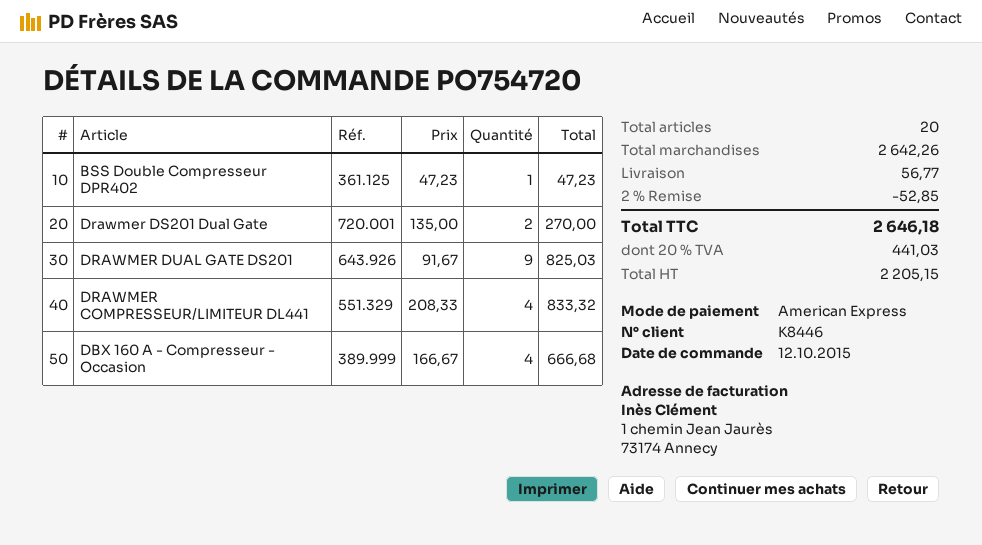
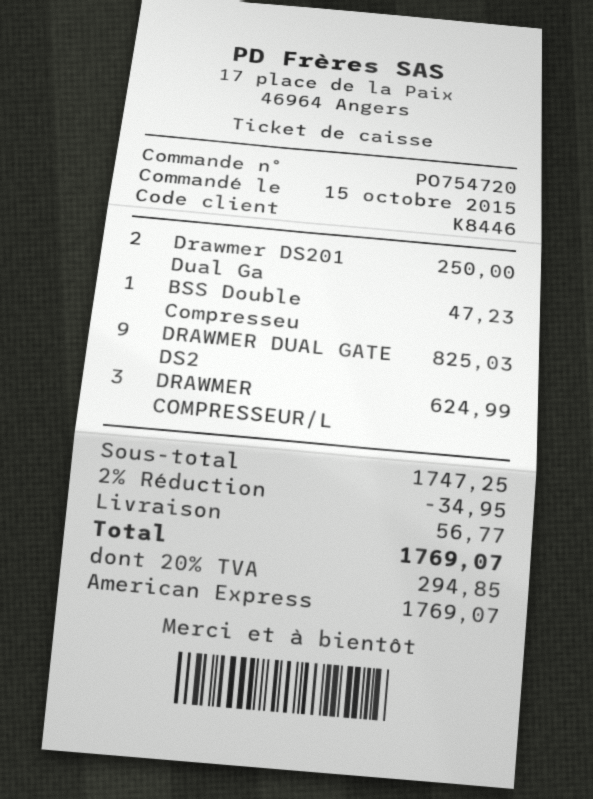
order date: 2015-10-12 -> 2015-10-15
Drawmer DS201 Dual Gate: 2 for 270.00 -> 2 for 250.00
DRAWMER COMPRESSEUR/LIMITEUR DL441: 4 for 833.32 -> 3 for 624.99
DBX 160 A - Compresseur - Occasion: 4 for 666.68 -> none
subtotal: 2642.26 -> 1747.25
discount: 2% = 52.85 -> 2% = 34.95
tax: 20% = 441.03 -> 20% = 294.85
total: 2646.18 -> 1769.07

